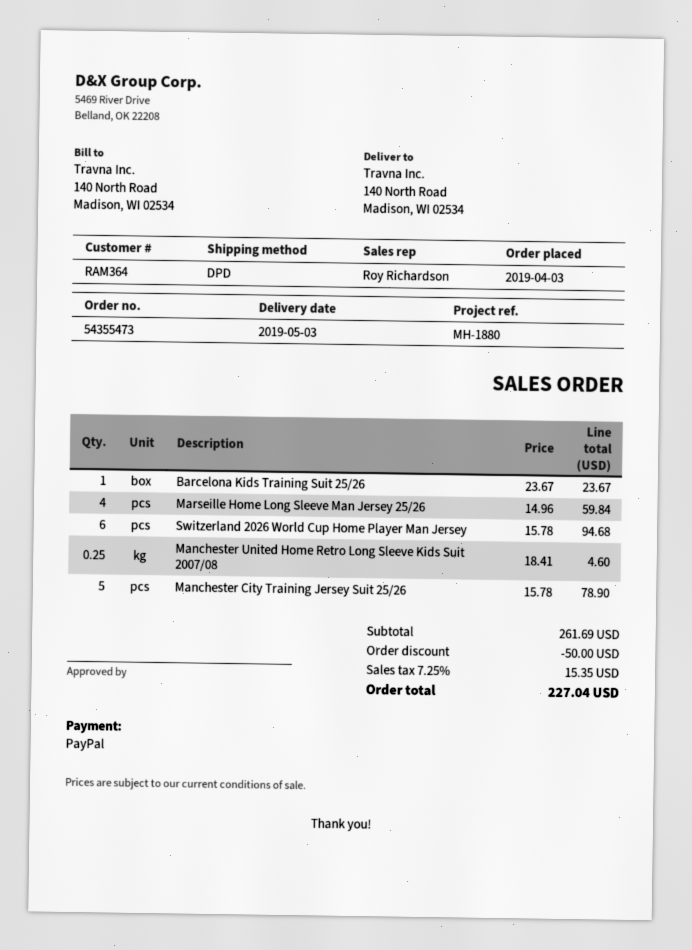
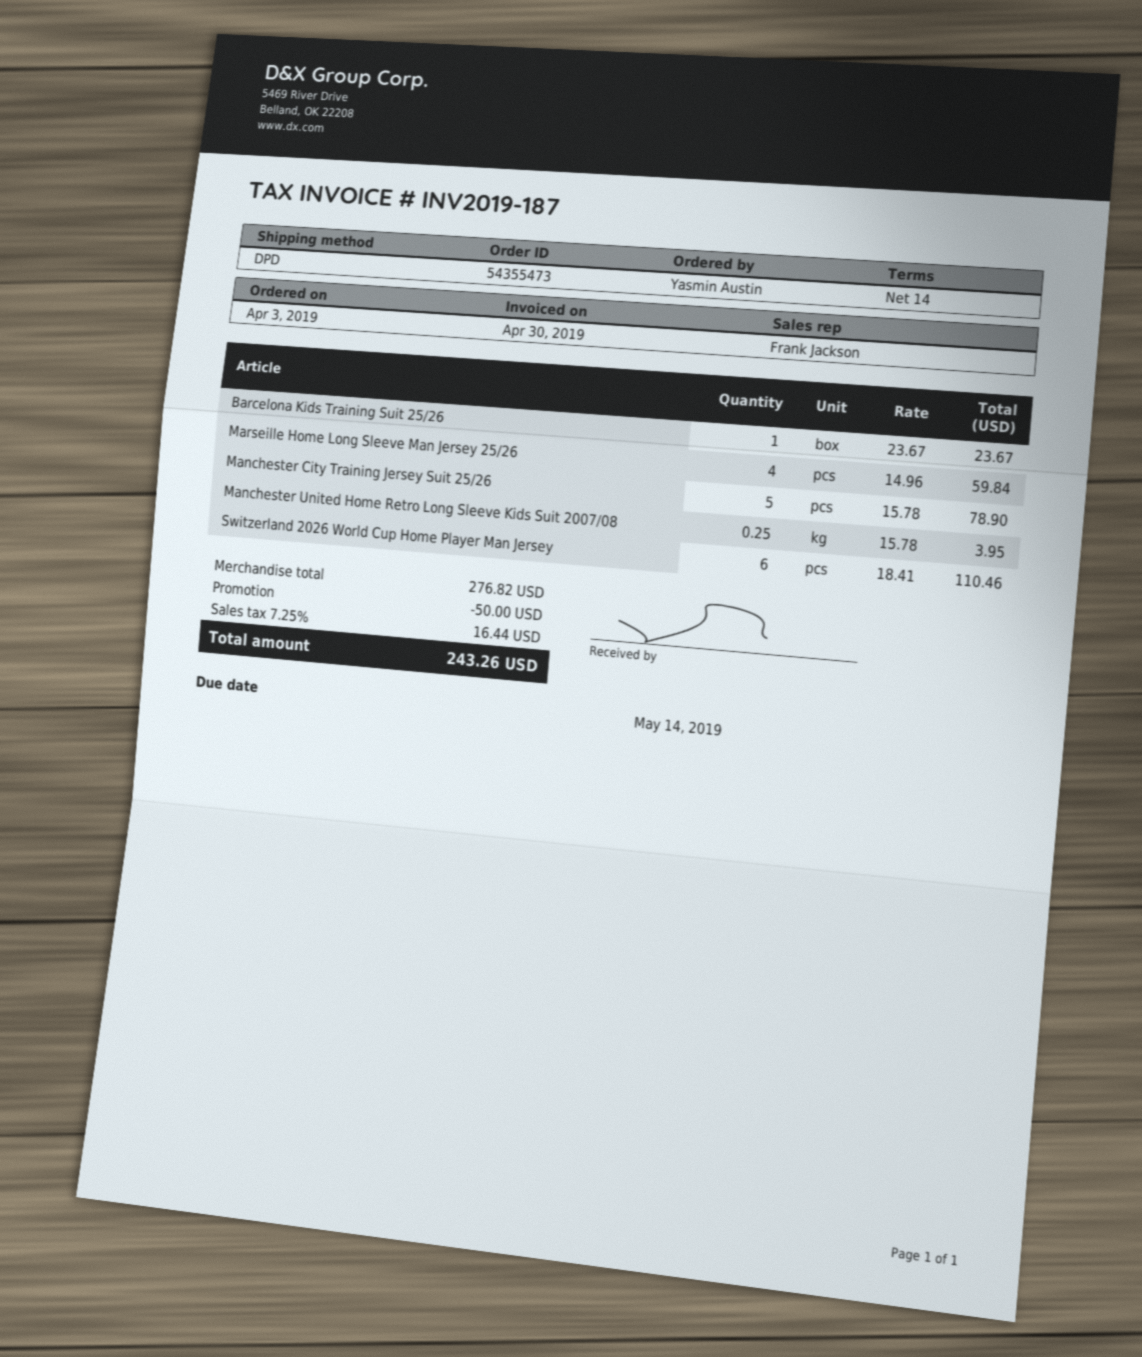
sales rep: Roy Richardson -> Frank Jackson
Switzerland 2026 World Cup Home Player Man Jersey: 6 x 15.78 = 94.68 -> 6 x 18.41 = 110.46
Manchester United Home Retro Long Sleeve Kids Suit 2007/08: 0.25 x 18.41 = 4.60 -> 0.25 x 15.78 = 3.95
subtotal: 261.69 -> 276.82
tax: 7.25% = 15.35 -> 7.25% = 16.44
total: 227.04 -> 243.26

